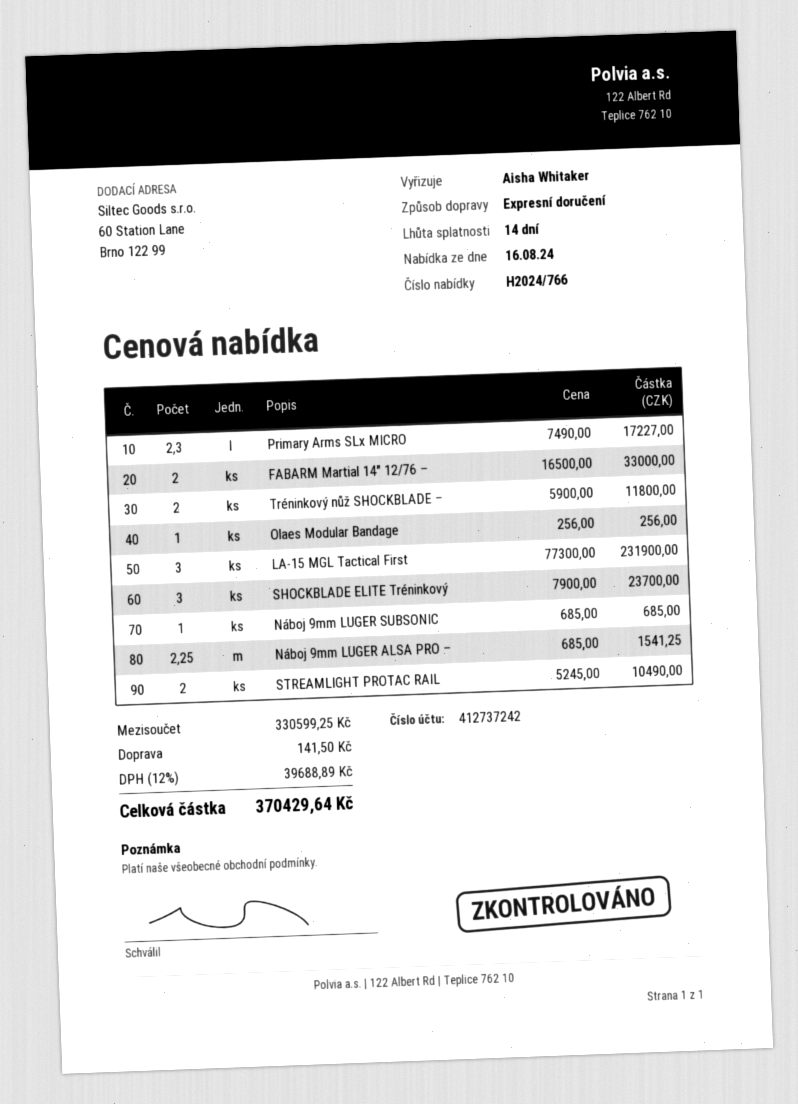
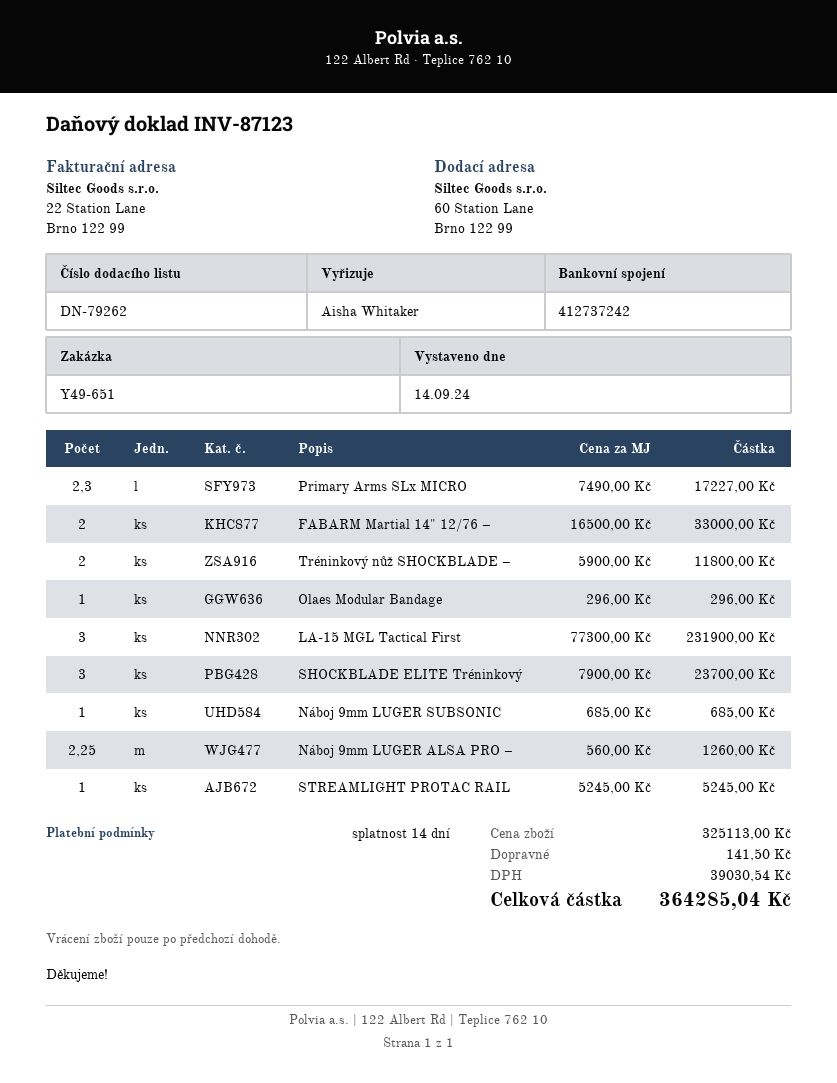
Olaes Modular Bandage: 1 x 256.00 = 256.00 -> 1 x 296.00 = 296.00
Náboj 9mm LUGER ALSA PRO –: 2.25 x 685.00 = 1541.25 -> 2.25 x 560.00 = 1260.00
STREAMLIGHT PROTAC RAIL: 2 x 5245.00 = 10490.00 -> 1 x 5245.00 = 5245.00
subtotal: 330599.25 -> 325113.00
tax: 39688.89 -> 39030.54
total: 370429.64 -> 364285.04

